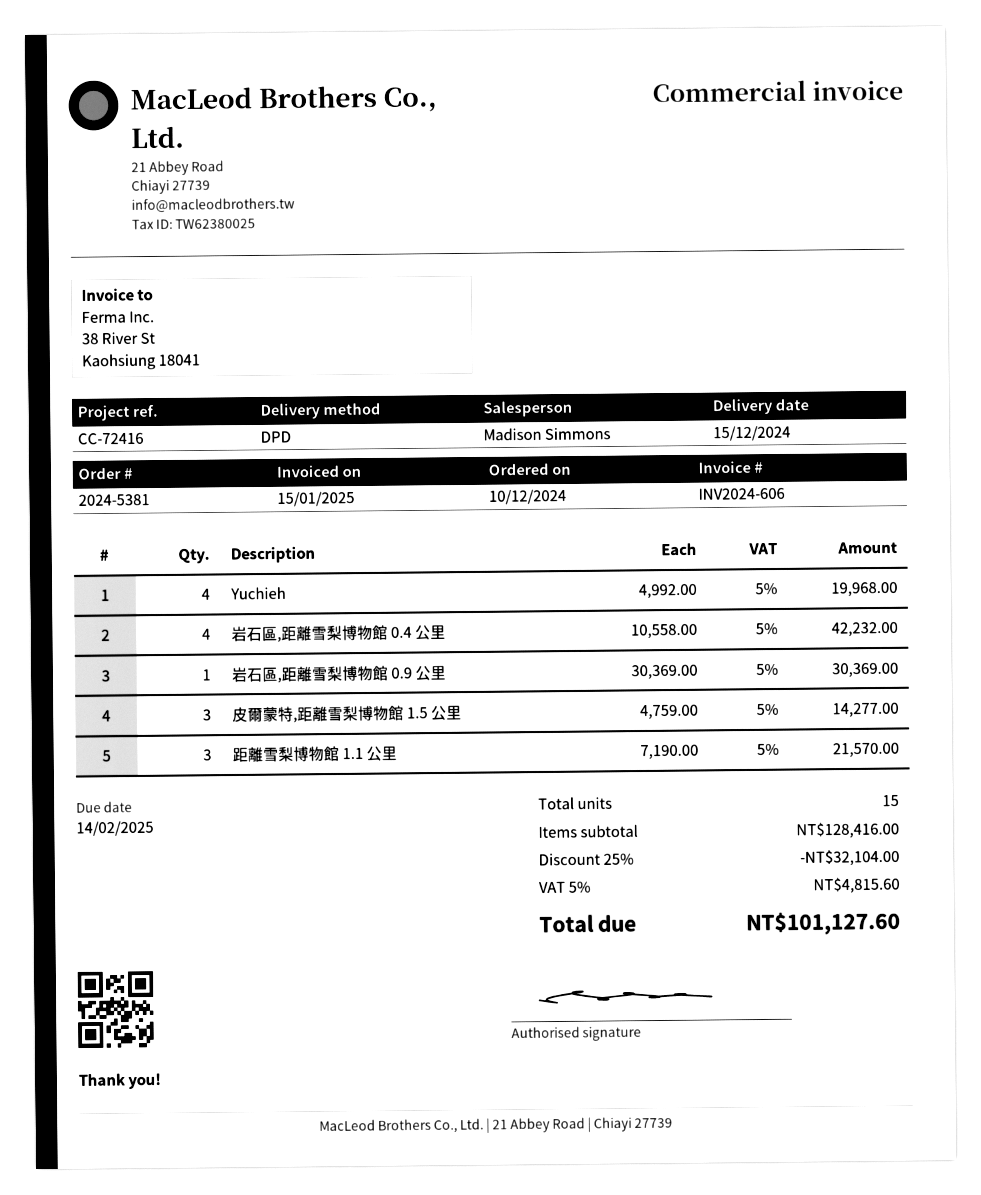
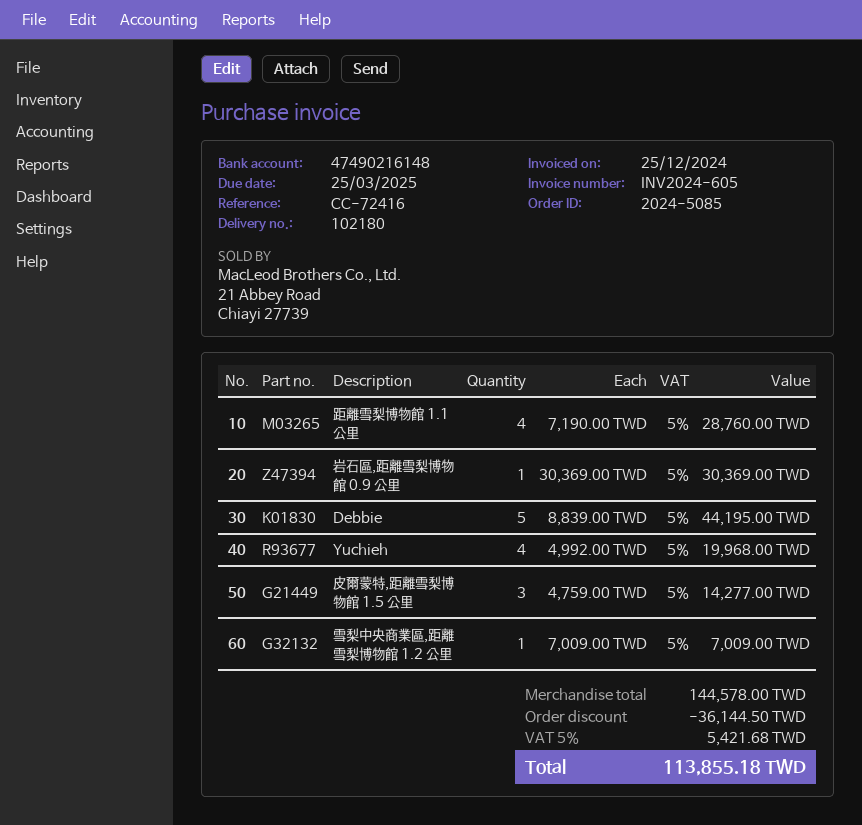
order number: 2024-5381 -> 2024-5085
invoice number: INV2024-606 -> INV2024-605
invoice date: 2025-01-15 -> 2024-12-25
due date: 2025-02-14 -> 2025-03-25
岩石區,距離雪梨博物館 0.4 公里: 4 x 10558.00 = 42232.00 -> none
距離雪梨博物館 1.1 公里: 3 x 7190.00 = 21570.00 -> 4 x 7190.00 = 28760.00
Debbie: none -> 5 x 8839.00 = 44195.00
雪梨中央商業區,距離雪梨博物館 1.2 公里: none -> 1 x 7009.00 = 7009.00
subtotal: 128416.00 -> 144578.00
discount: 32104.00 -> 36144.50
tax: 5% = 4815.60 -> 5% = 5421.68
total: 101127.60 -> 113855.18

